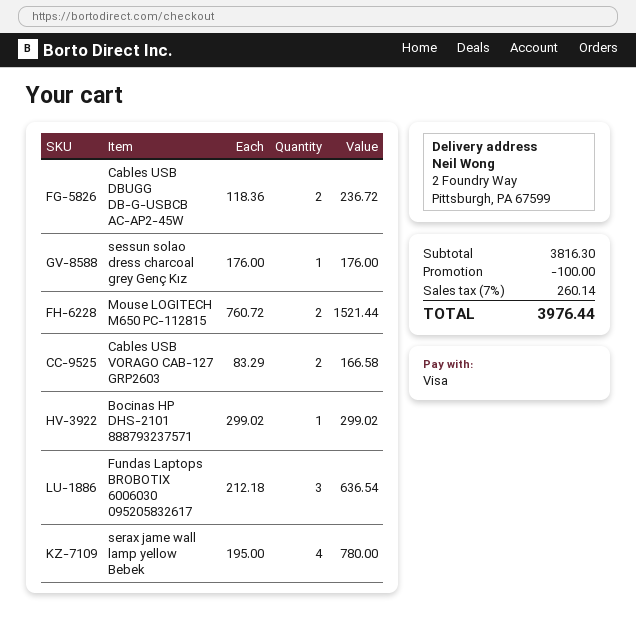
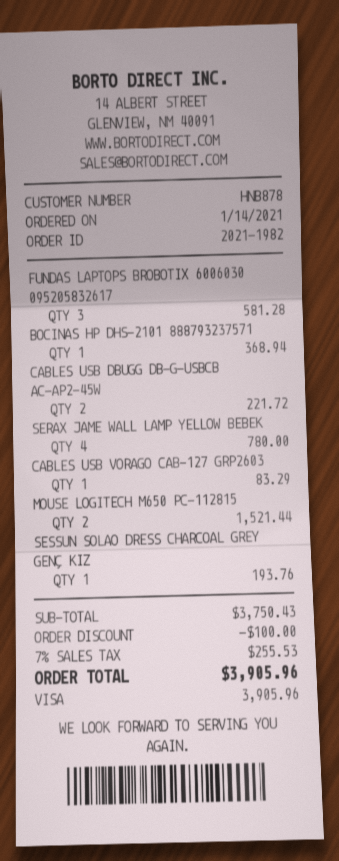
Cables USB DBUGG DB-G-USBCB AC-AP2-45W: 2 for 236.72 -> 2 for 221.72
sessun solao dress charcoal grey Genç Kız: 1 for 176.00 -> 1 for 193.76
Cables USB VORAGO CAB-127 GRP2603: 2 for 166.58 -> 1 for 83.29
Bocinas HP DHS-2101 888793237571: 1 for 299.02 -> 1 for 368.94
Fundas Laptops BROBOTIX 6006030 095205832617: 3 for 636.54 -> 3 for 581.28
subtotal: 3816.30 -> 3750.43
tax: 7% = 260.14 -> 7% = 255.53
total: 3976.44 -> 3905.96

